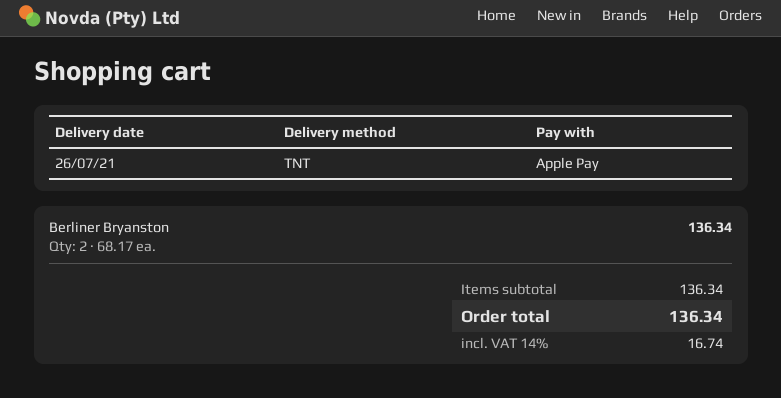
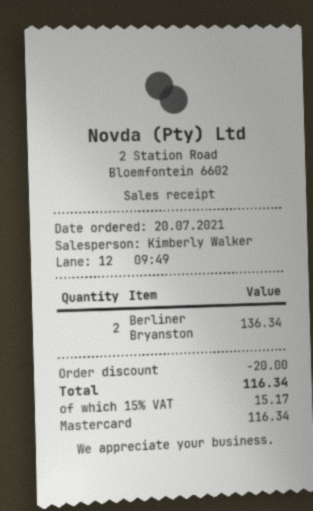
payment method: Apple Pay -> Mastercard
discount: none -> 20.00
tax: 14% = 16.74 -> 15% = 15.17
total: 136.34 -> 116.34

